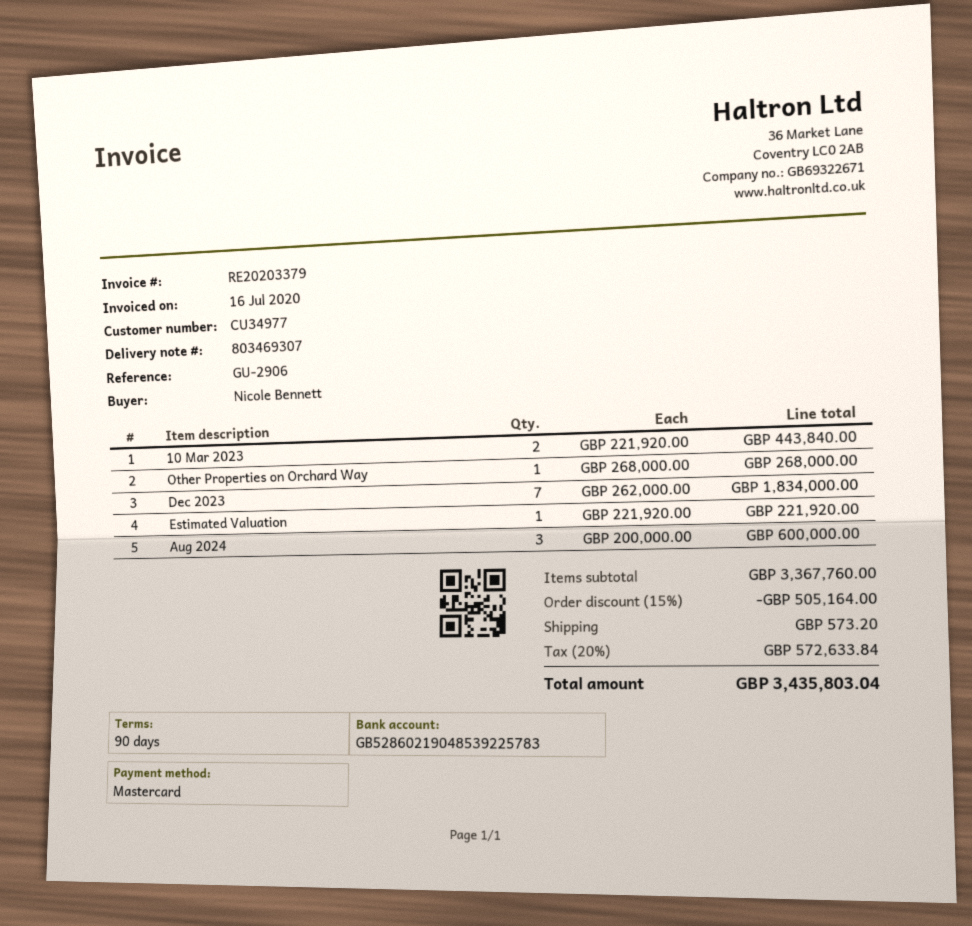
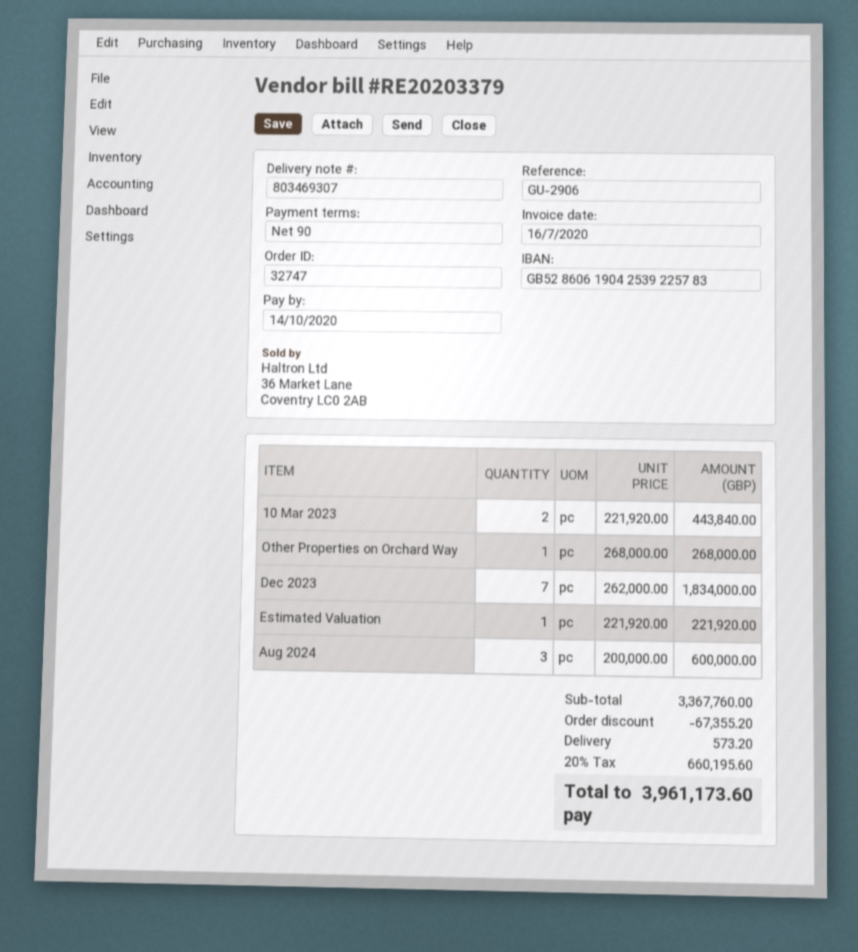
bank account: GB52860219048539225783 -> GB52860619042539225783
discount: 505164.00 -> 67355.20
tax: 20% = 572633.84 -> 20% = 660195.60
total: 3435803.04 -> 3961173.60

